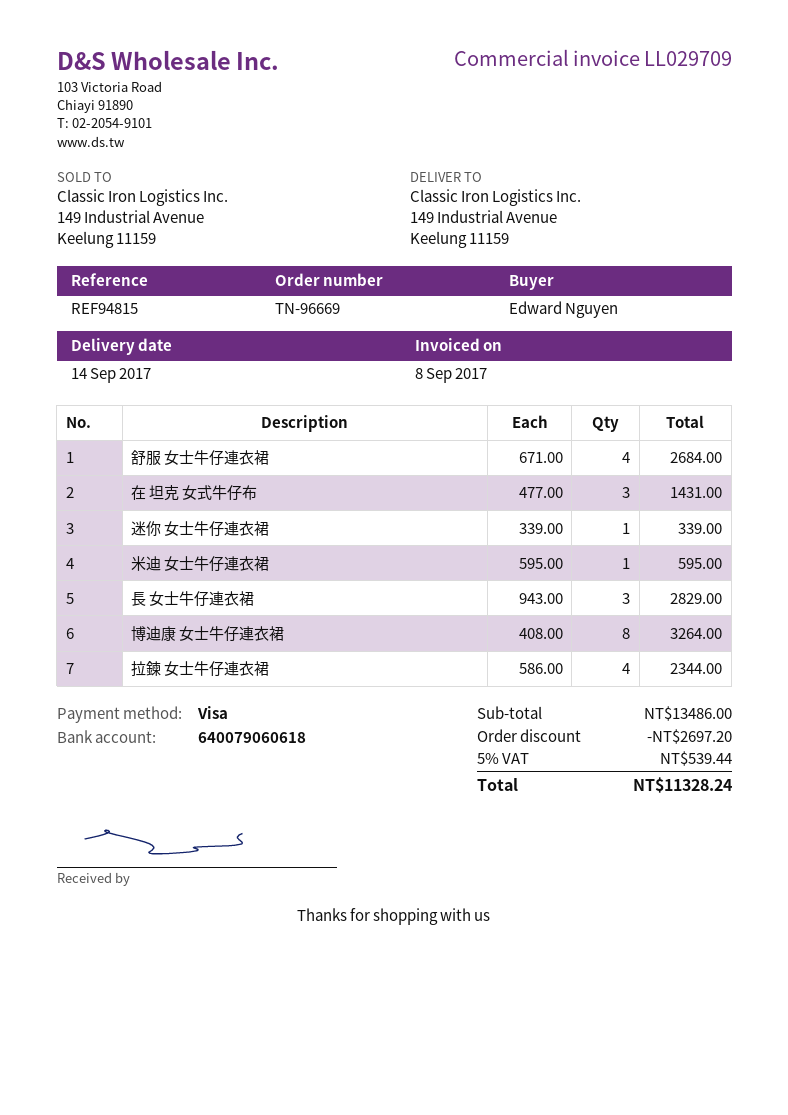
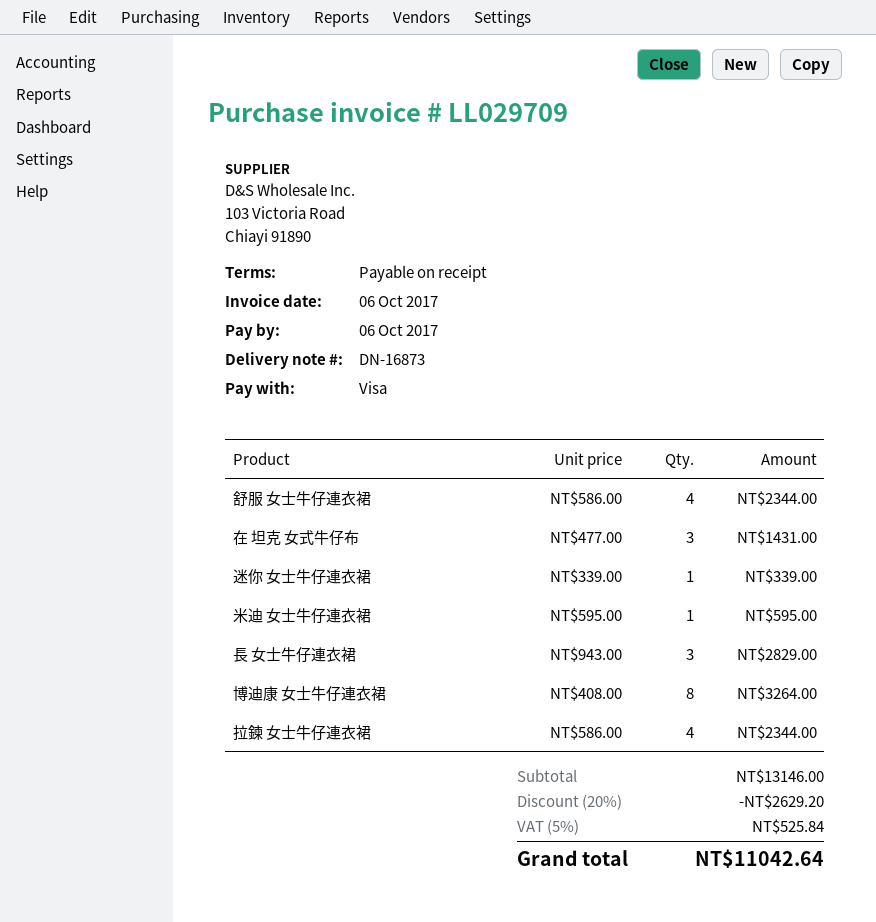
invoice date: 2017-09-08 -> 2017-10-06
舒服 女士牛仔連衣裙: 4 x 671.00 = 2684.00 -> 4 x 586.00 = 2344.00
subtotal: 13486.00 -> 13146.00
discount: 2697.20 -> 2629.20
tax: 5% = 539.44 -> 5% = 525.84
total: 11328.24 -> 11042.64

